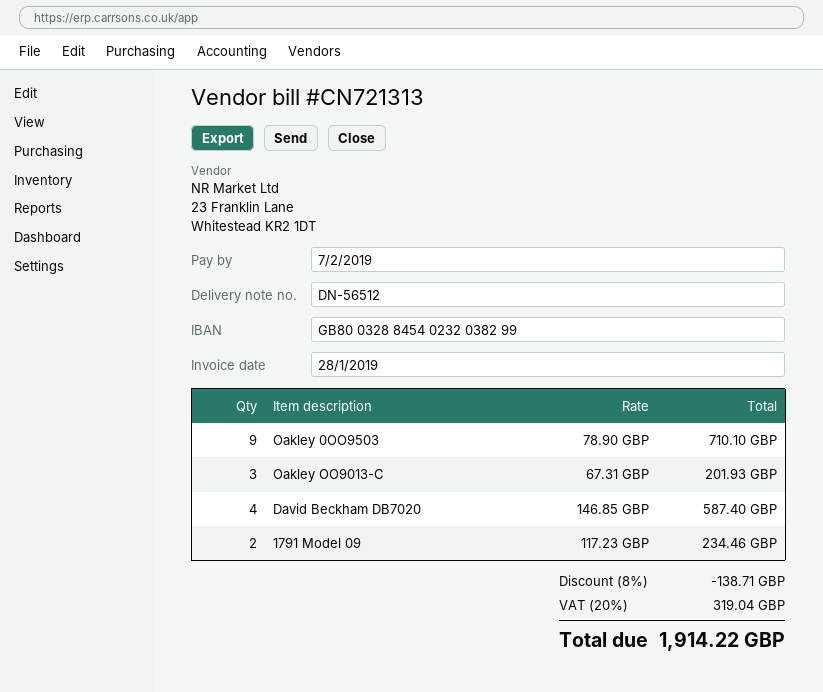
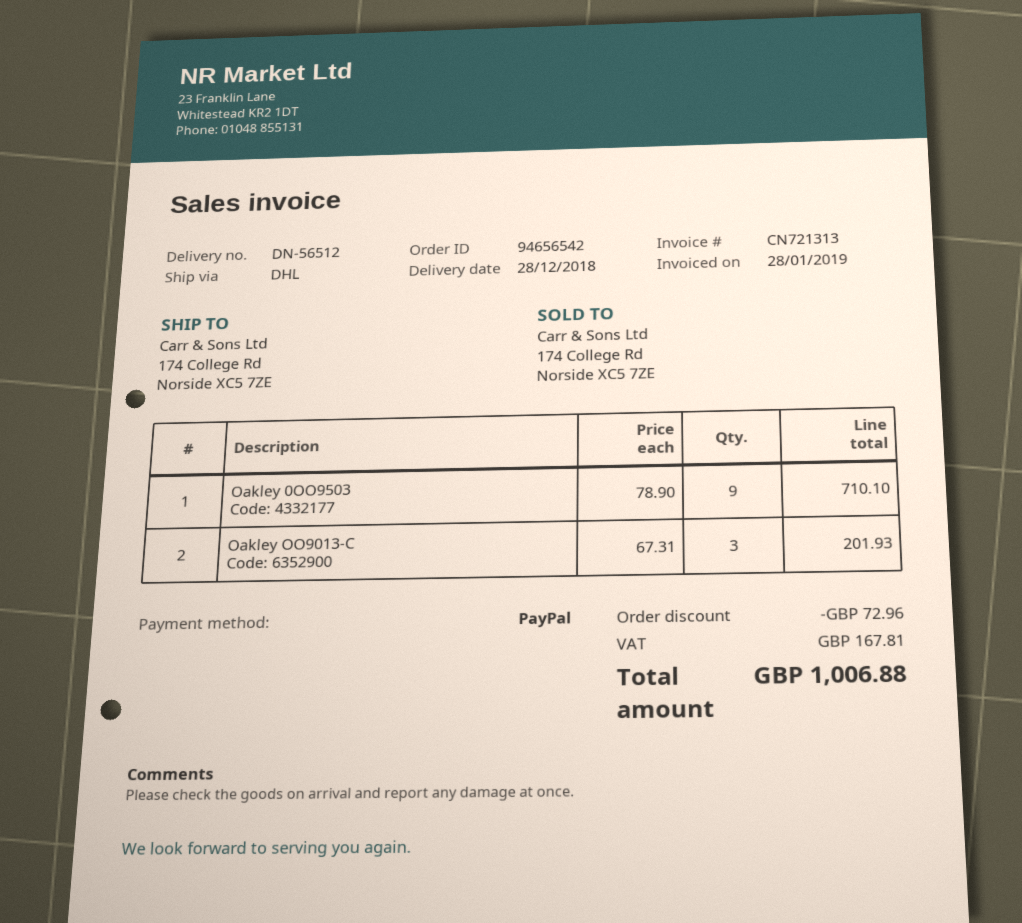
David Beckham DB7020: 4 x 146.85 = 587.40 -> none
1791 Model 09: 2 x 117.23 = 234.46 -> none
discount: 138.71 -> 72.96
tax: 319.04 -> 167.81
total: 1914.22 -> 1006.88

